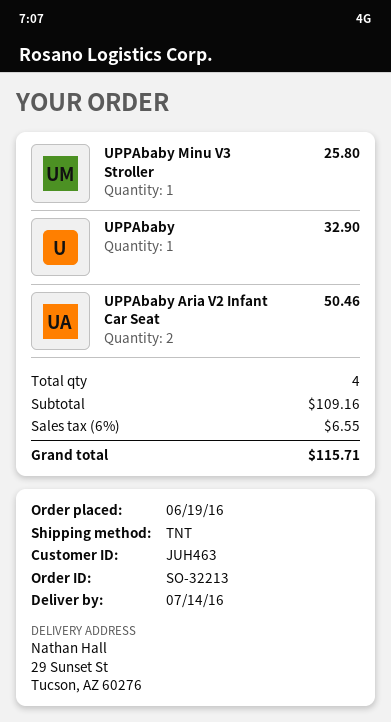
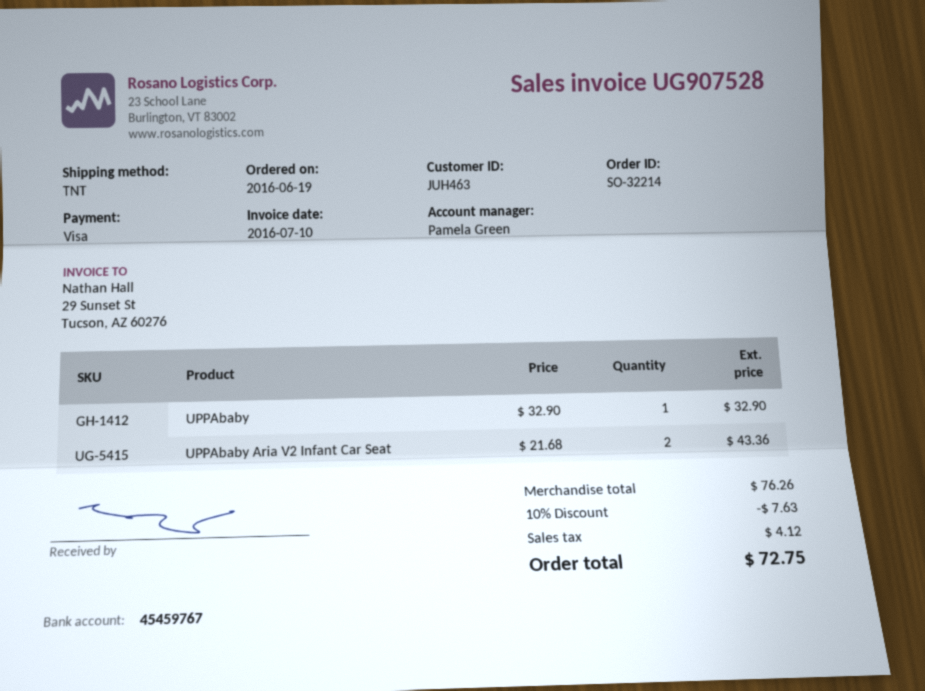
order number: SO-32213 -> SO-32214
UPPAbaby Minu V3 Stroller: 1 for 25.80 -> none
UPPAbaby Aria V2 Infant Car Seat: 2 for 50.46 -> 2 for 43.36
subtotal: 109.16 -> 76.26
discount: none -> 10% = 7.63
tax: 6.55 -> 4.12
total: 115.71 -> 72.75

